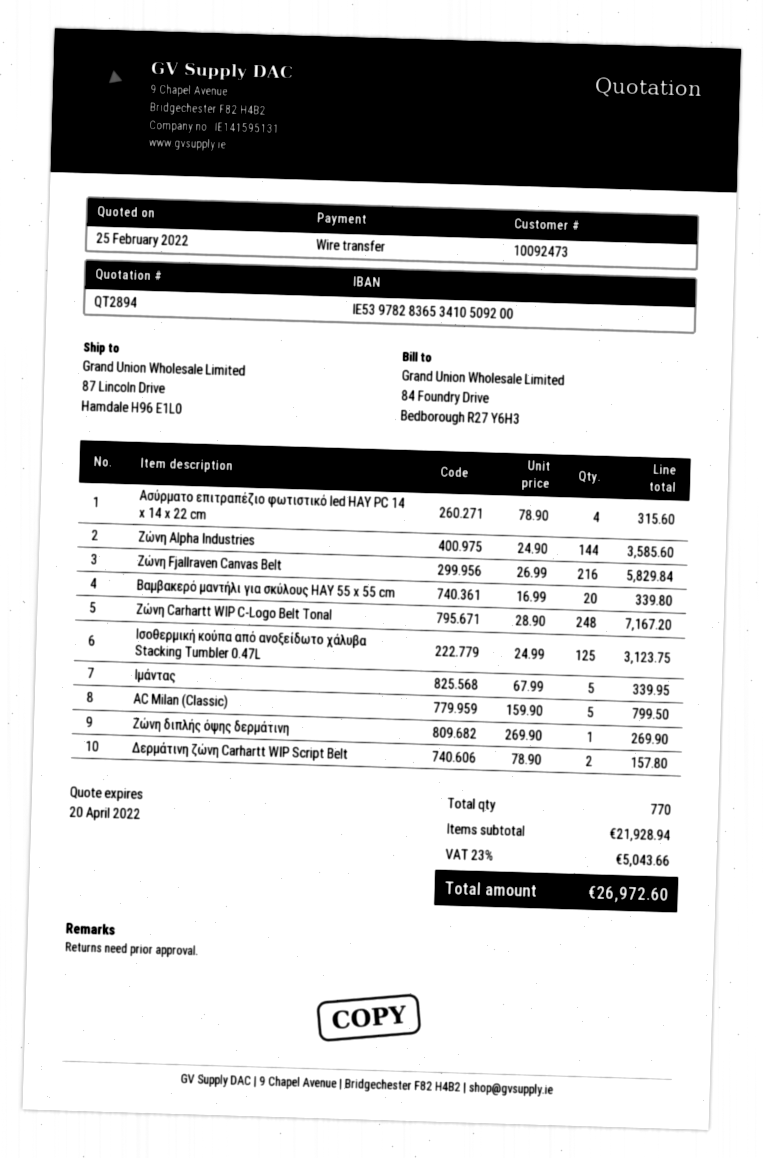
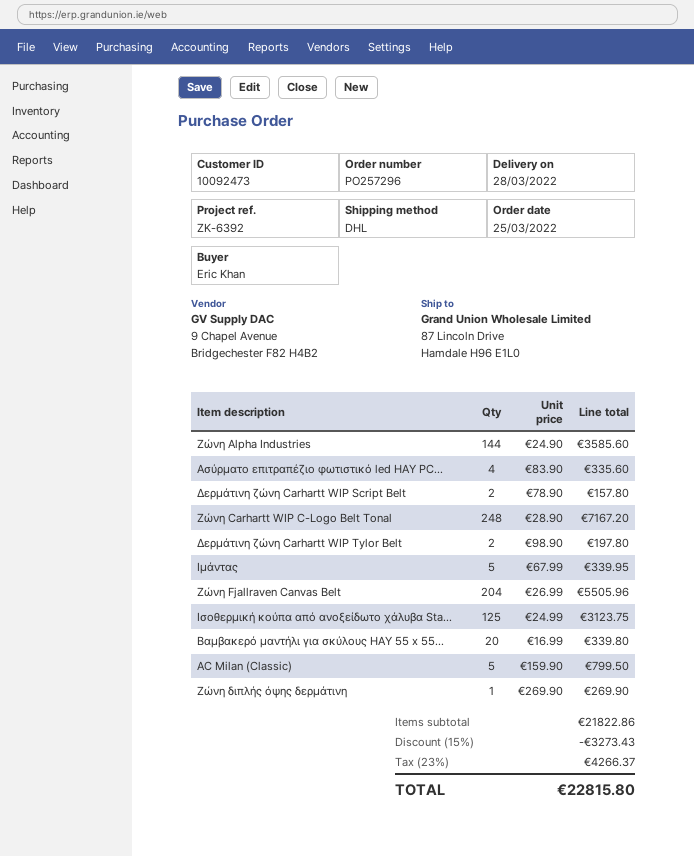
Ασύρματο επιτραπέζιο φωτιστικό led HAY PC 14 x 14 x 22 cm: 4 x 78.90 = 315.60 -> 4 x 83.90 = 335.60
Ζώνη Fjallraven Canvas Belt: 216 x 26.99 = 5829.84 -> 204 x 26.99 = 5505.96
Δερμάτινη ζώνη Carhartt WIP Tylor Belt: none -> 2 x 98.90 = 197.80
subtotal: 21928.94 -> 21822.86
discount: none -> 15% = 3273.43
tax: 23% = 5043.66 -> 23% = 4266.37
total: 26972.60 -> 22815.80

